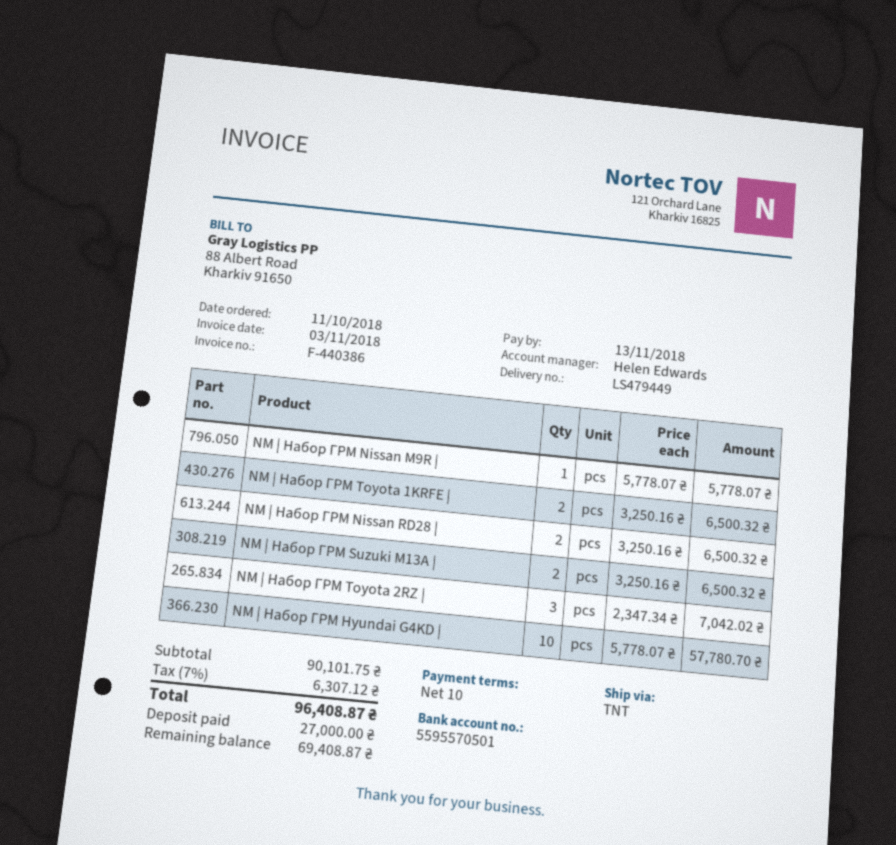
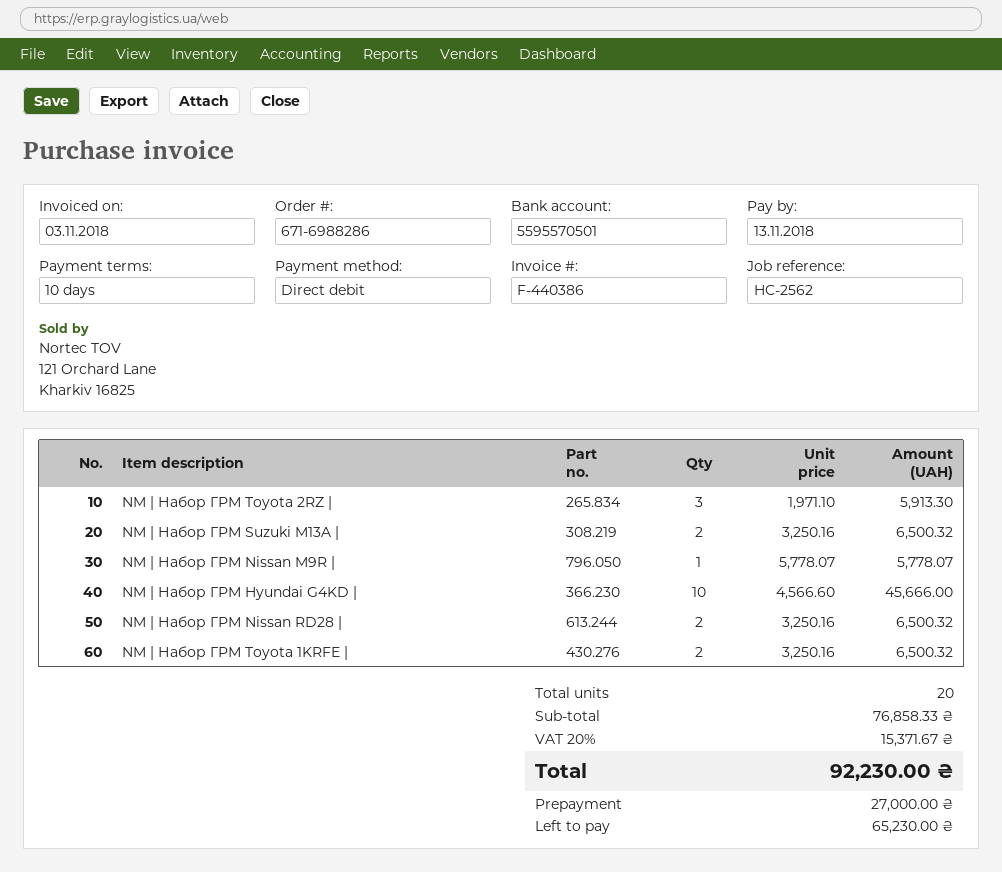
NM | Набор ГРМ Toyota 2RZ |: 3 x 2347.34 = 7042.02 -> 3 x 1971.10 = 5913.30
NM | Набор ГРМ Hyundai G4KD |: 10 x 5778.07 = 57780.70 -> 10 x 4566.60 = 45666.00
subtotal: 90101.75 -> 76858.33
tax: 7% = 6307.12 -> 20% = 15371.67
total: 96408.87 -> 92230.00
balance: 69408.87 -> 65230.00

